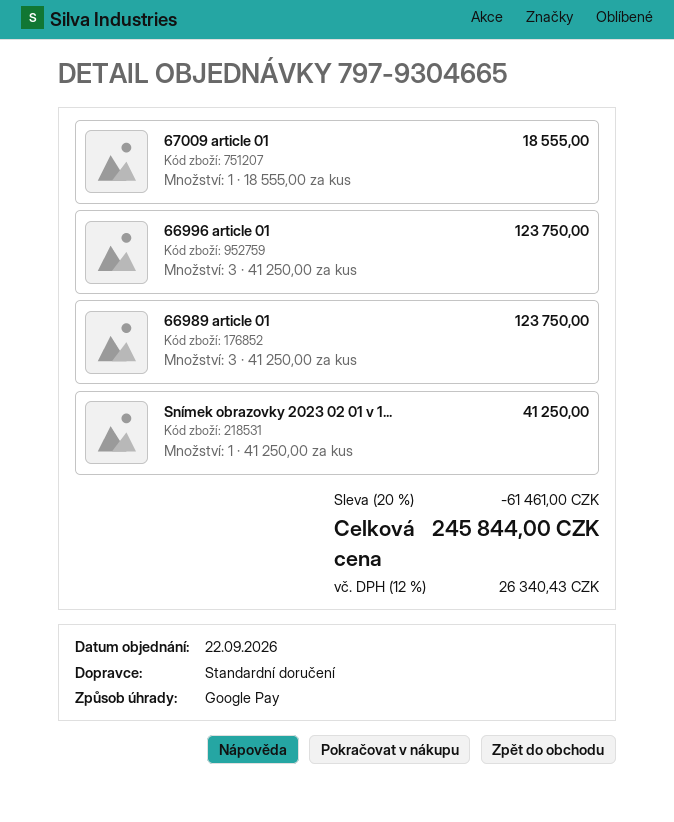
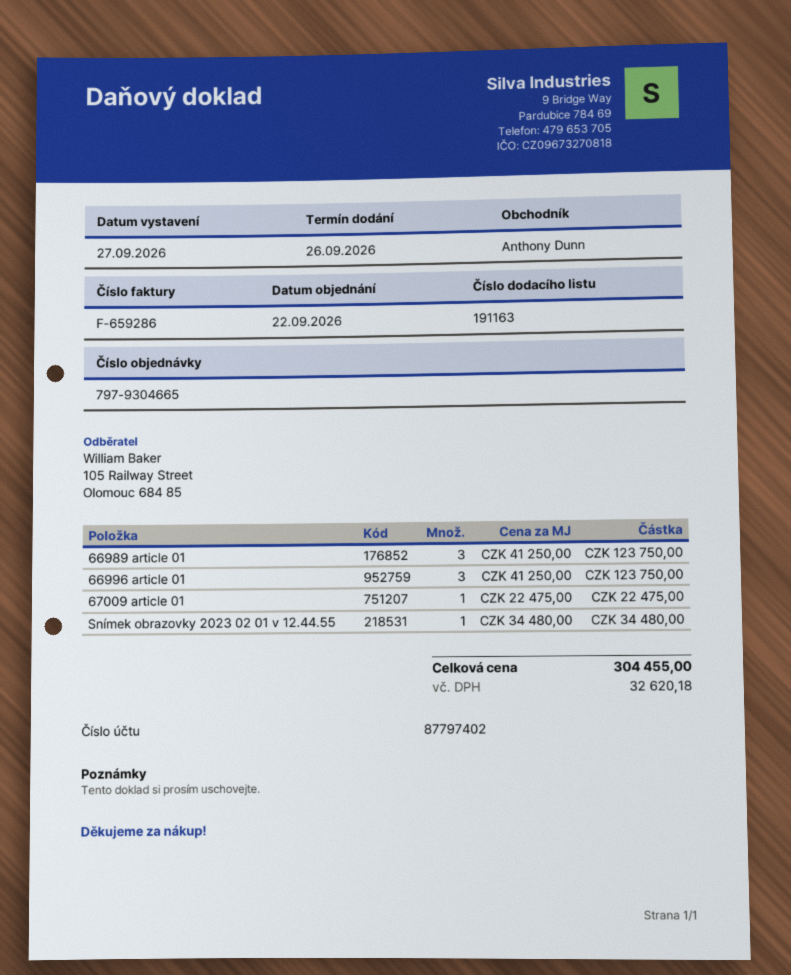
67009 article 01: 1 x 18555.00 = 18555.00 -> 1 x 22475.00 = 22475.00
Snímek obrazovky 2023 02 01 v 1...: 1 x 41250.00 = 41250.00 -> 1 x 34480.00 = 34480.00
discount: 20% = 61461.00 -> none
tax: 26340.43 -> 32620.18
total: 245844.00 -> 304455.00

